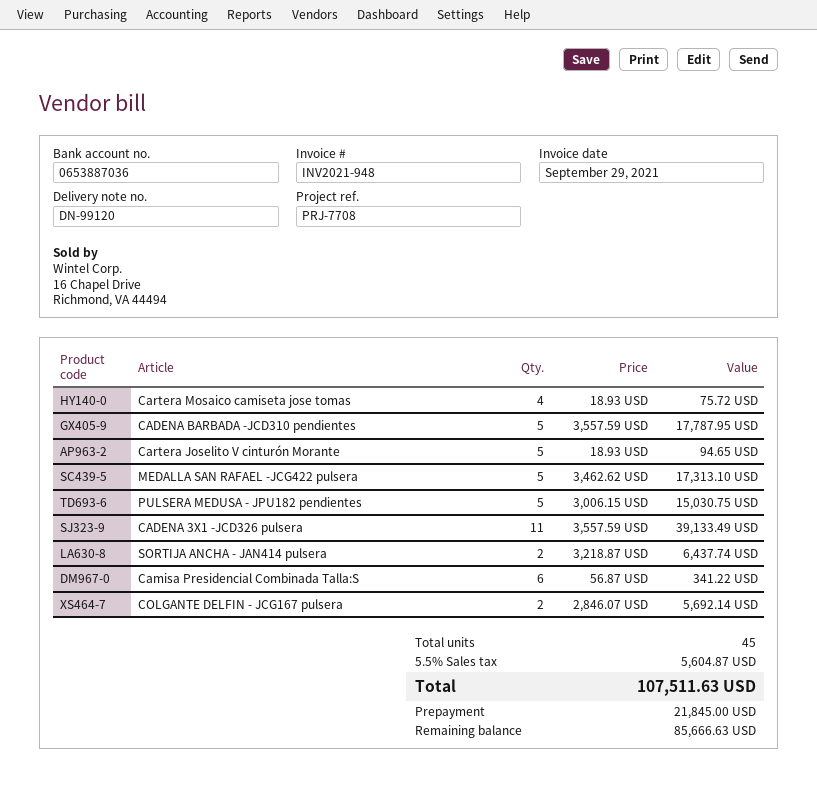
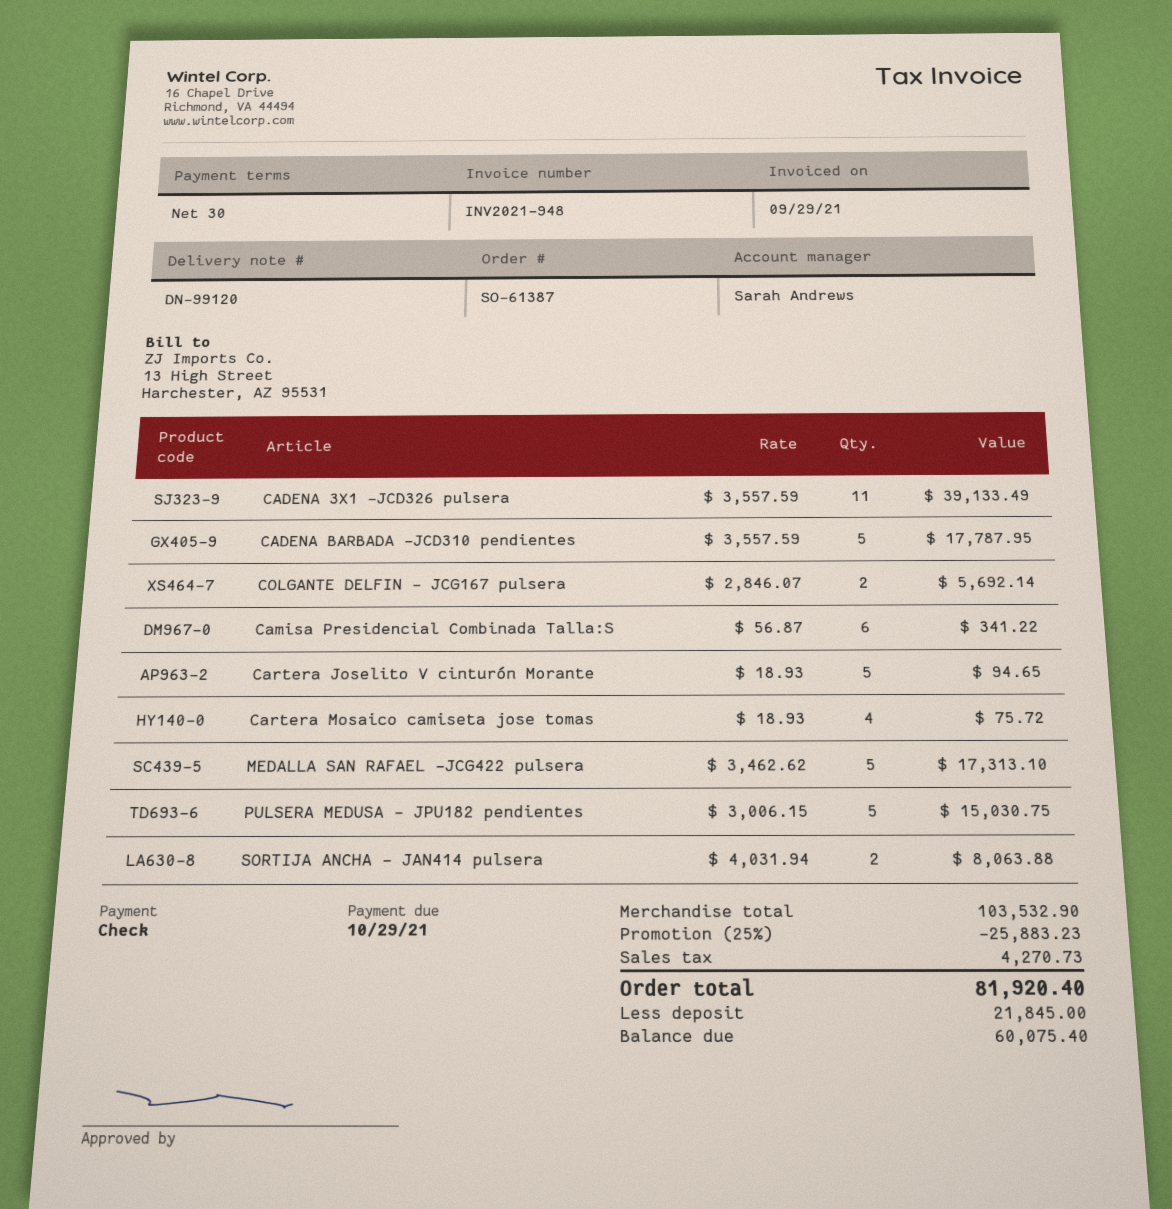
SORTIJA ANCHA - JAN414 pulsera: 2 x 3218.87 = 6437.74 -> 2 x 4031.94 = 8063.88
discount: none -> 25% = 25883.23
tax: 5604.87 -> 4270.73
total: 107511.63 -> 81920.40
balance: 85666.63 -> 60075.40

